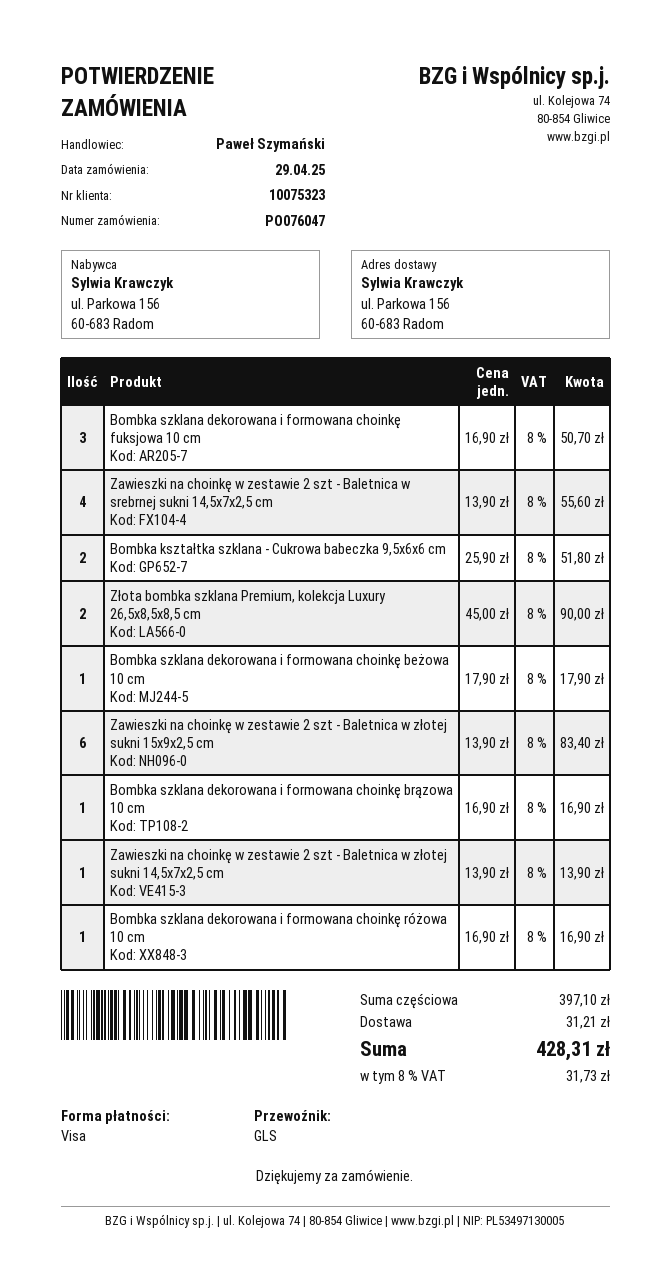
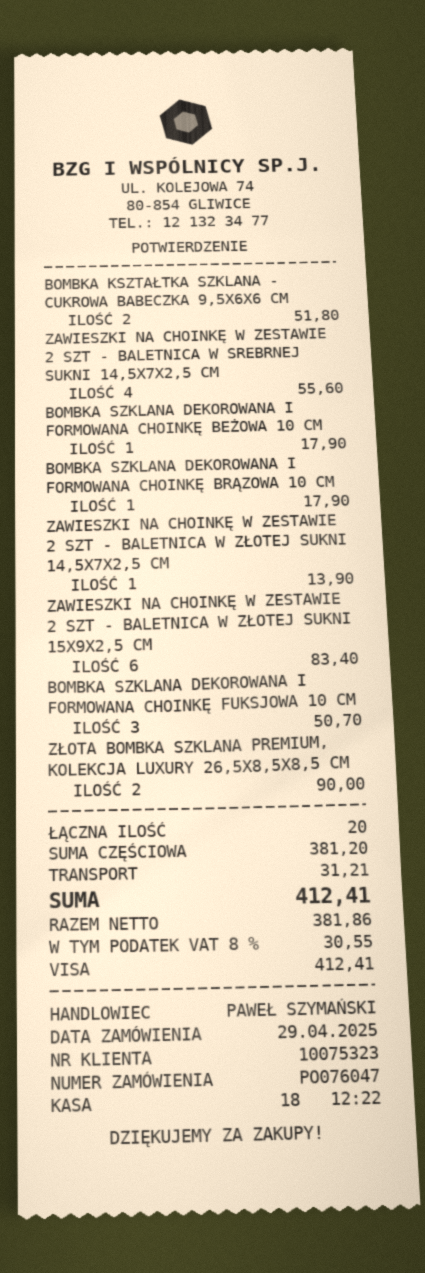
Bombka szklana dekorowana i formowana choinkę brązowa 10 cm: 1 for 16.90 -> 1 for 17.90
Bombka szklana dekorowana i formowana choinkę różowa 10 cm: 1 for 16.90 -> none
subtotal: 397.10 -> 381.20
tax: 8% = 31.73 -> 8% = 30.55
total: 428.31 -> 412.41

